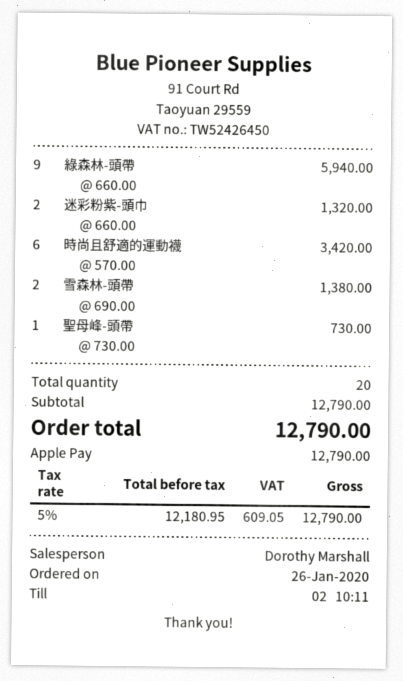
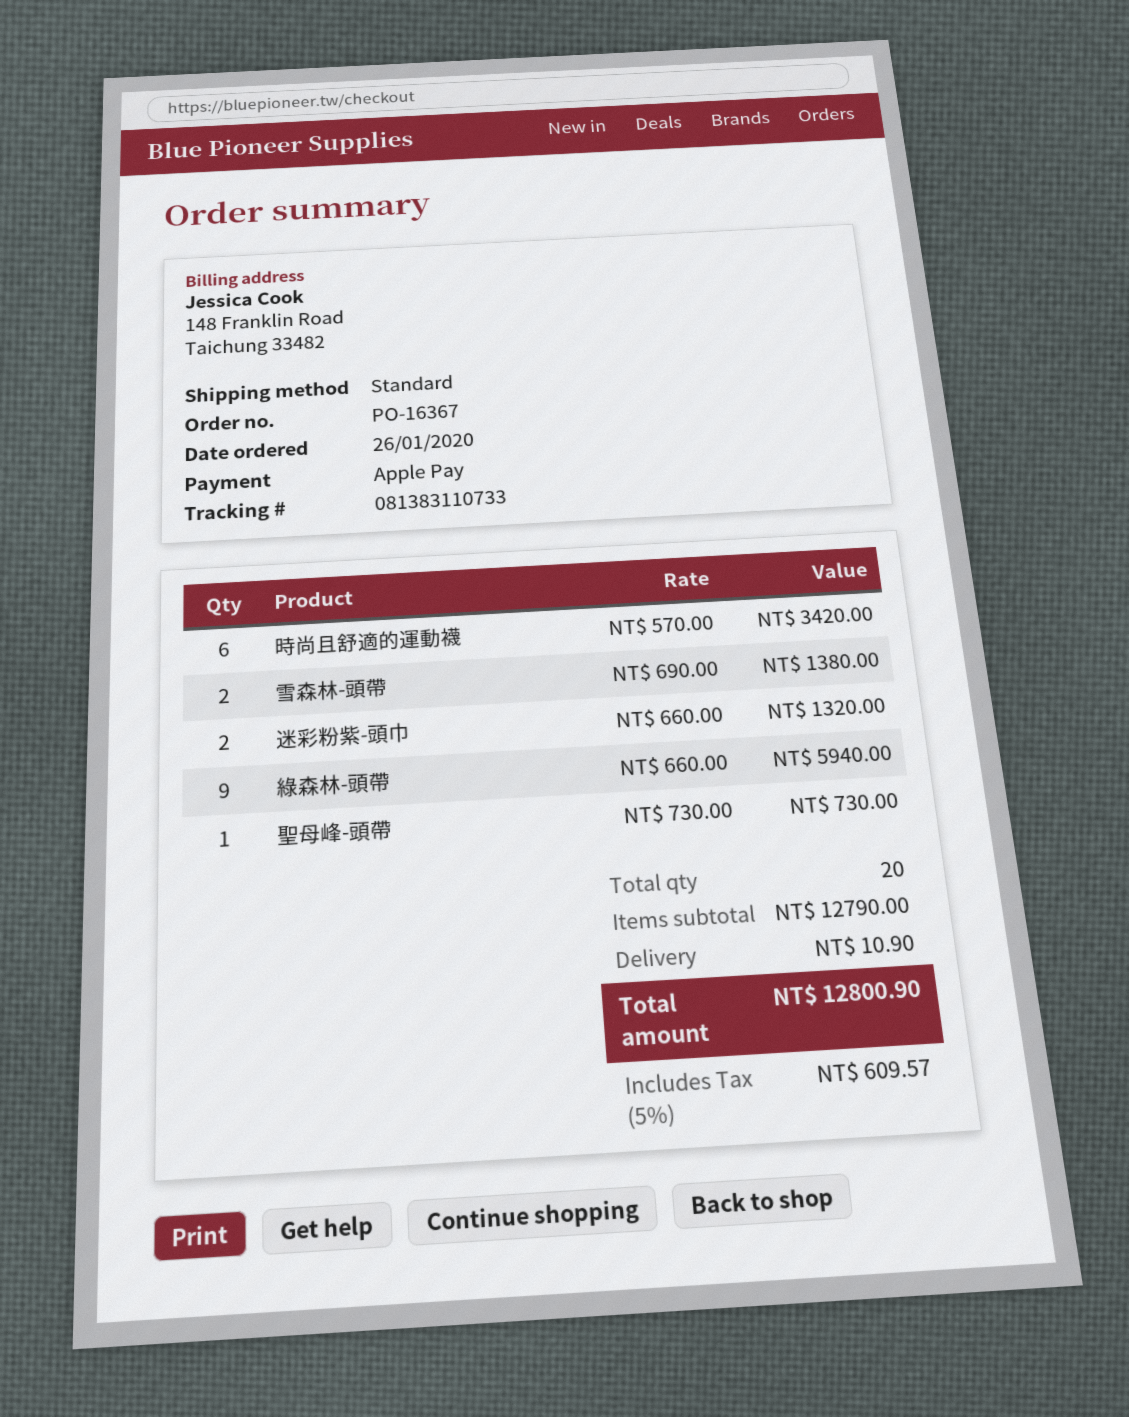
shipping: none -> 10.90
tax: 5% = 609.05 -> 5% = 609.57
total: 12790.00 -> 12800.90

